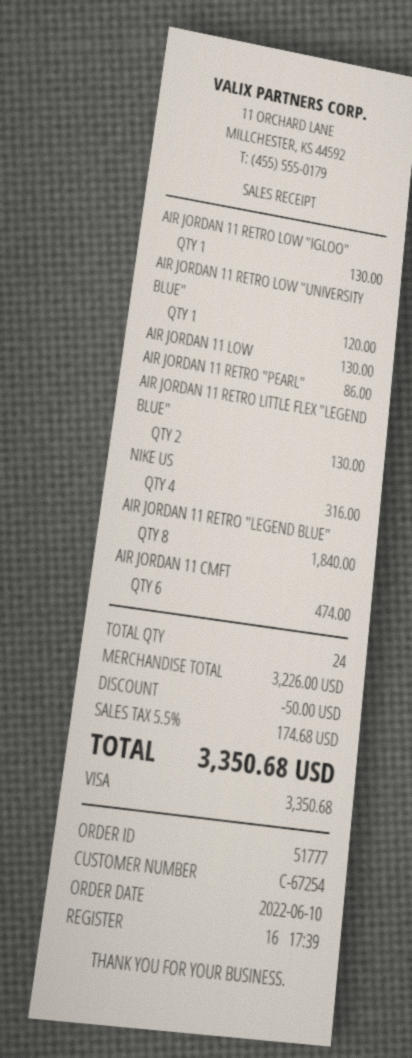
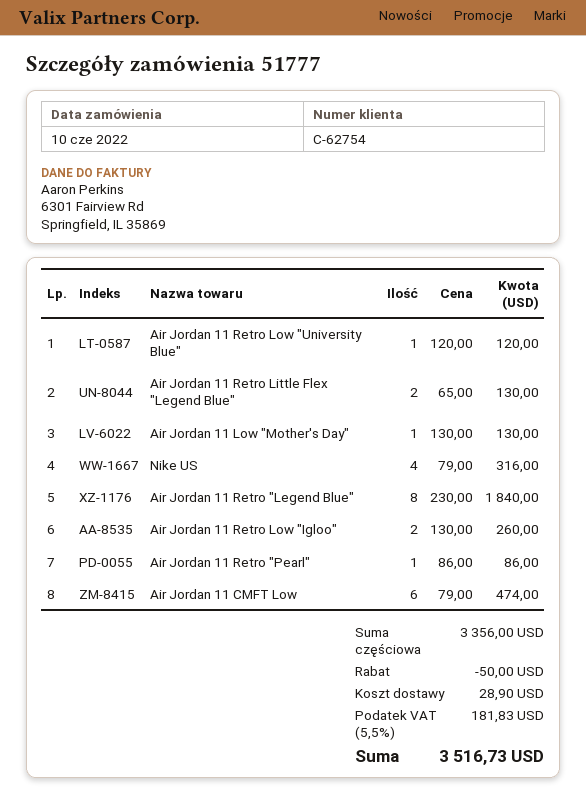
customer number: C-67254 -> C-62754
AIR JORDAN 11 RETRO LOW "IGLOO": 1 for 130.00 -> 2 for 260.00
subtotal: 3226.00 -> 3356.00
shipping: none -> 28.90
tax: 5.5% = 174.68 -> 5.5% = 181.83
total: 3350.68 -> 3516.73

